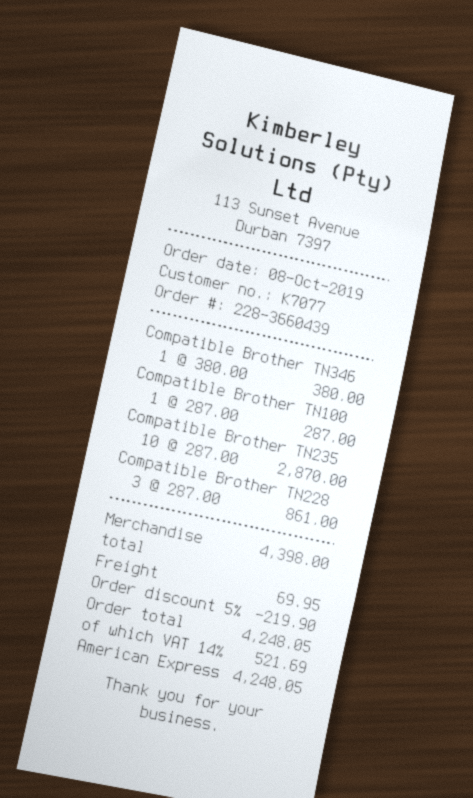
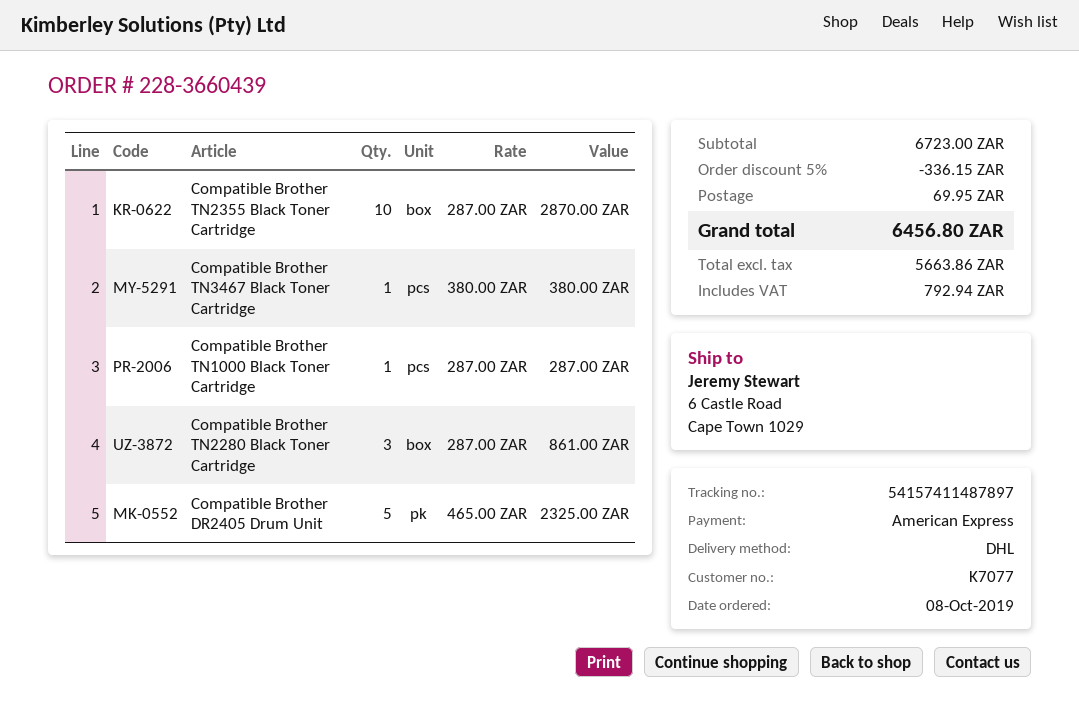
Compatible Brother DR2405 Drum Unit: none -> 5 x 465.00 = 2325.00
subtotal: 4398.00 -> 6723.00
discount: 5% = 219.90 -> 5% = 336.15
tax: 521.69 -> 792.94
total: 4248.05 -> 6456.80

